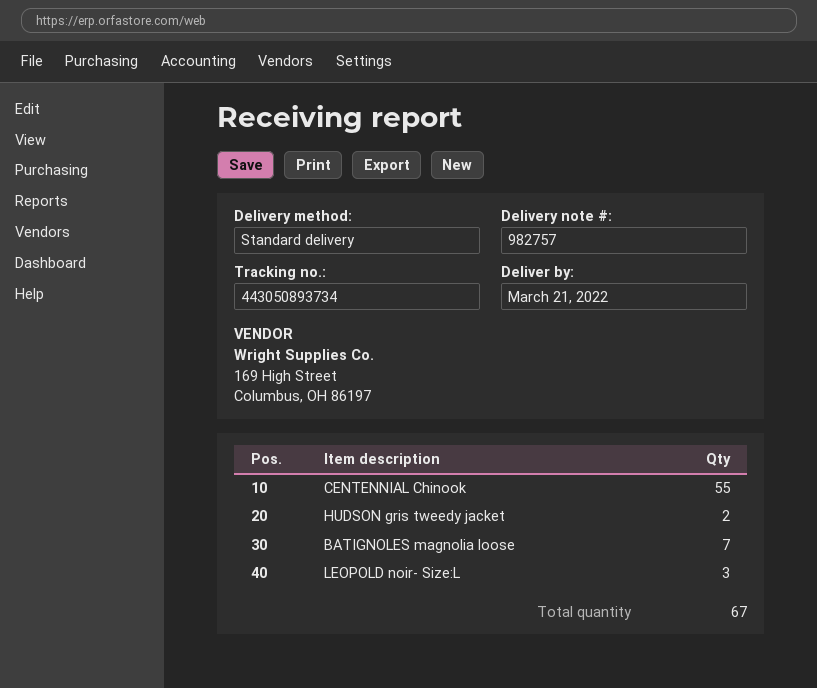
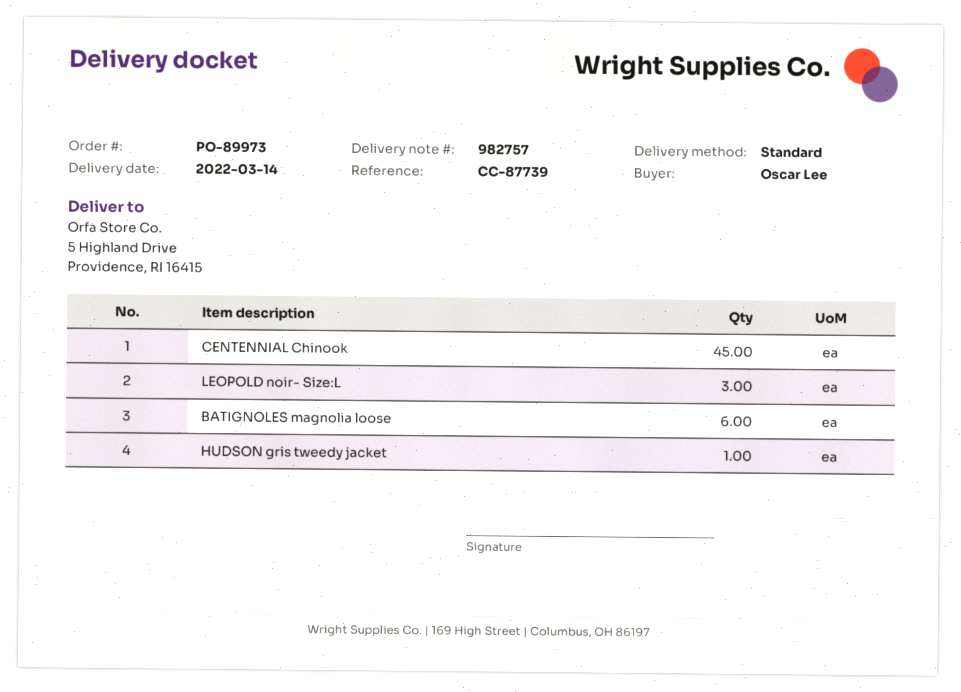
delivery date: 2022-03-21 -> 2022-03-14
CENTENNIAL Chinook: 55 -> 45
HUDSON gris tweedy jacket: 2 -> 1
BATIGNOLES magnolia loose: 7 -> 6

